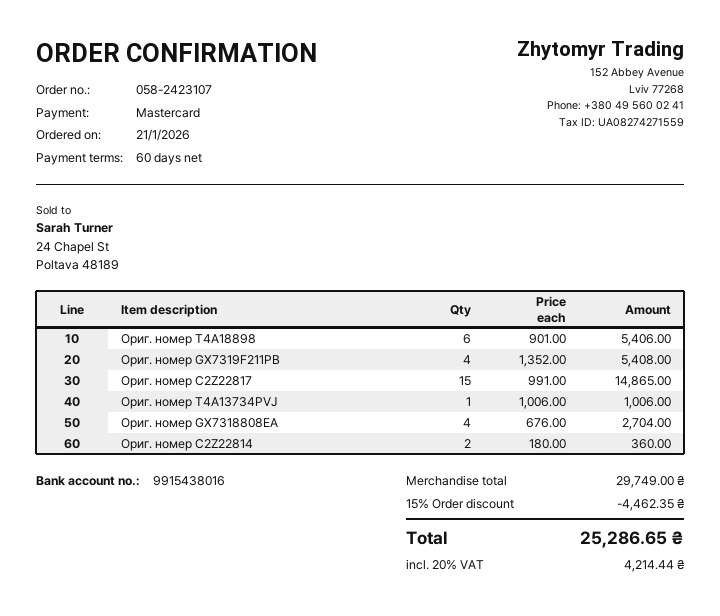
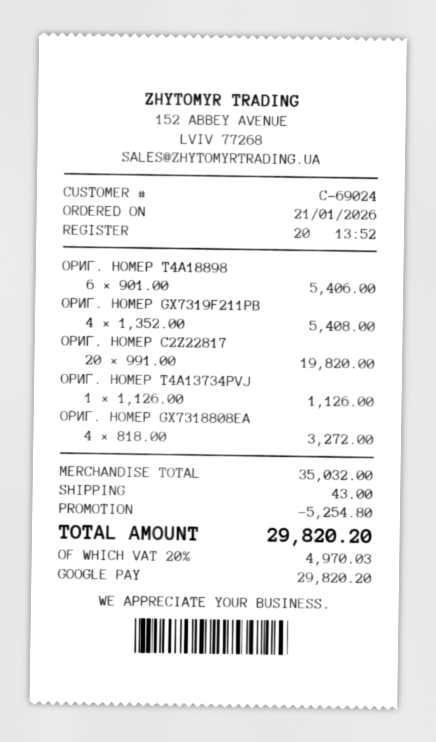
payment method: Mastercard -> Google Pay
Ориг. номер C2Z22817: 15 x 991.00 = 14865.00 -> 20 x 991.00 = 19820.00
Ориг. номер T4A13734PVJ: 1 x 1006.00 = 1006.00 -> 1 x 1126.00 = 1126.00
Ориг. номер GX7318808EA: 4 x 676.00 = 2704.00 -> 4 x 818.00 = 3272.00
Ориг. номер C2Z22814: 2 x 180.00 = 360.00 -> none
subtotal: 29749.00 -> 35032.00
discount: 4462.35 -> 5254.80
shipping: none -> 43.00
tax: 20% = 4214.44 -> 20% = 4970.03
total: 25286.65 -> 29820.20

